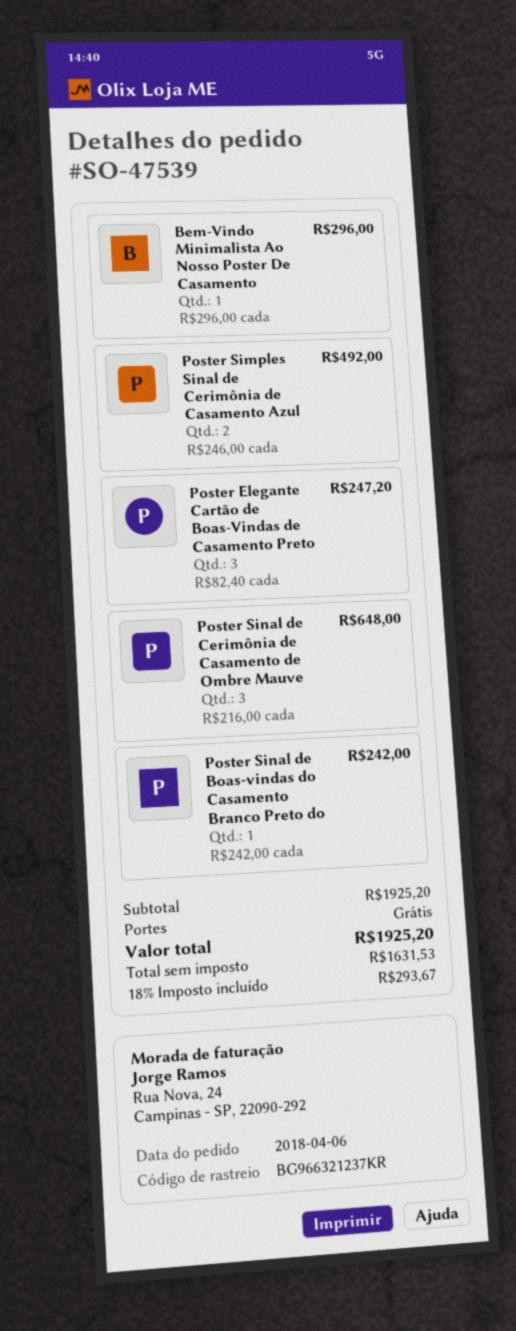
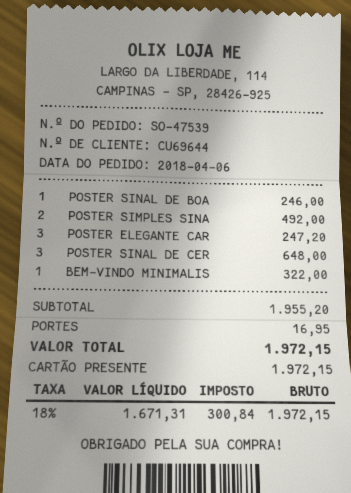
Bem-Vindo Minimalista Ao Nosso Poster De Casamento: 1 for 296.00 -> 1 for 322.00
Poster Sinal de Boas-vindas do Casamento Branco Preto do: 1 for 242.00 -> 1 for 246.00
subtotal: 1925.20 -> 1955.20
shipping: 0.00 -> 16.95
net: 1631.53 -> 1671.31
tax: 18% = 293.67 -> 18% = 300.84
total: 1925.20 -> 1972.15

